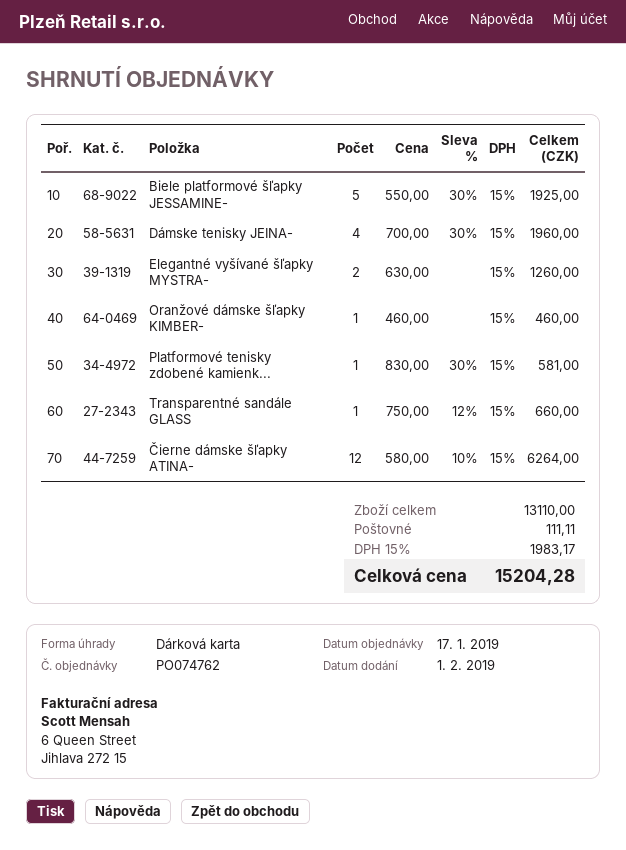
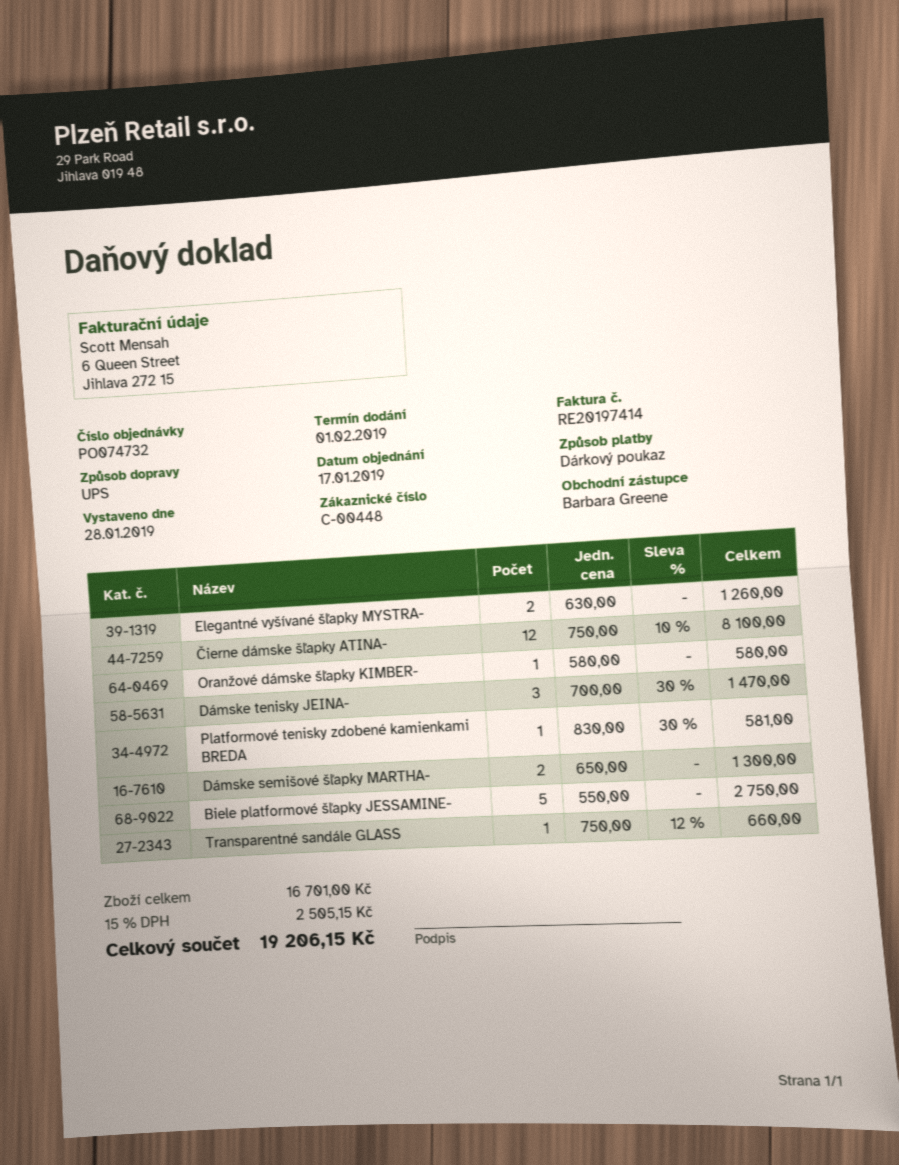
order number: PO074762 -> PO074732
Biele platformové šľapky JESSAMINE-: 5 x 550.00 - 30% = 1925.00 -> 5 x 550.00 = 2750.00
Dámske tenisky JEINA-: 4 x 700.00 - 30% = 1960.00 -> 3 x 700.00 - 30% = 1470.00
Oranžové dámske šľapky KIMBER-: 1 x 460.00 = 460.00 -> 1 x 580.00 = 580.00
Čierne dámske šľapky ATINA-: 12 x 580.00 - 10% = 6264.00 -> 12 x 750.00 - 10% = 8100.00
Dámske semišové šľapky MARTHA-: none -> 2 x 650.00 = 1300.00
subtotal: 13110.00 -> 16701.00
shipping: 111.11 -> none
tax: 15% = 1983.17 -> 15% = 2505.15
total: 15204.28 -> 19206.15

